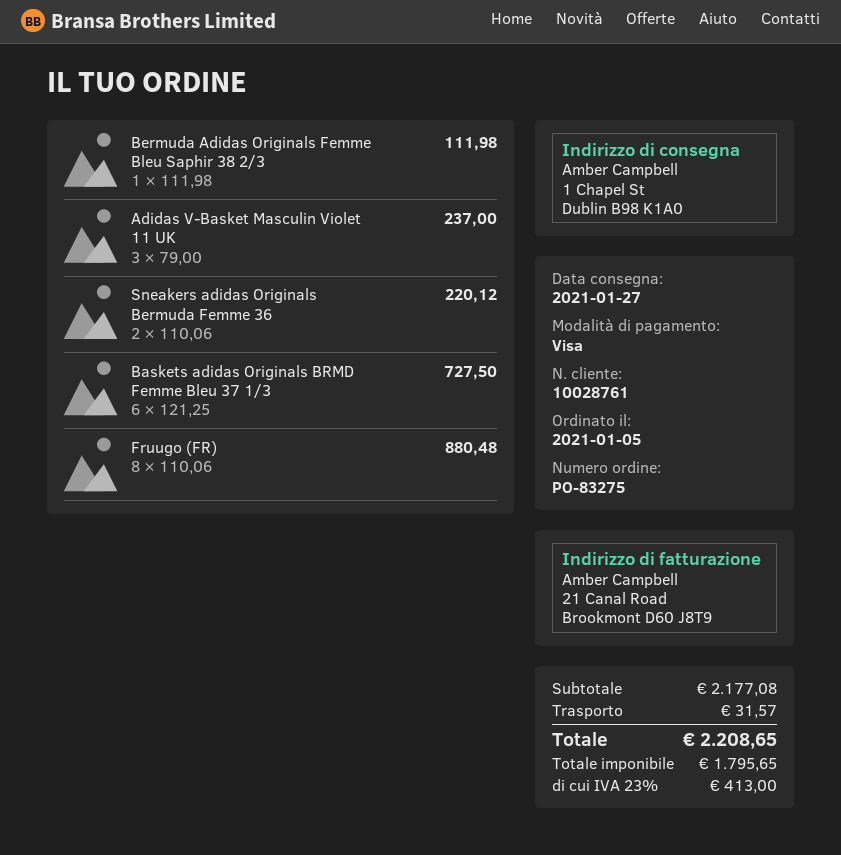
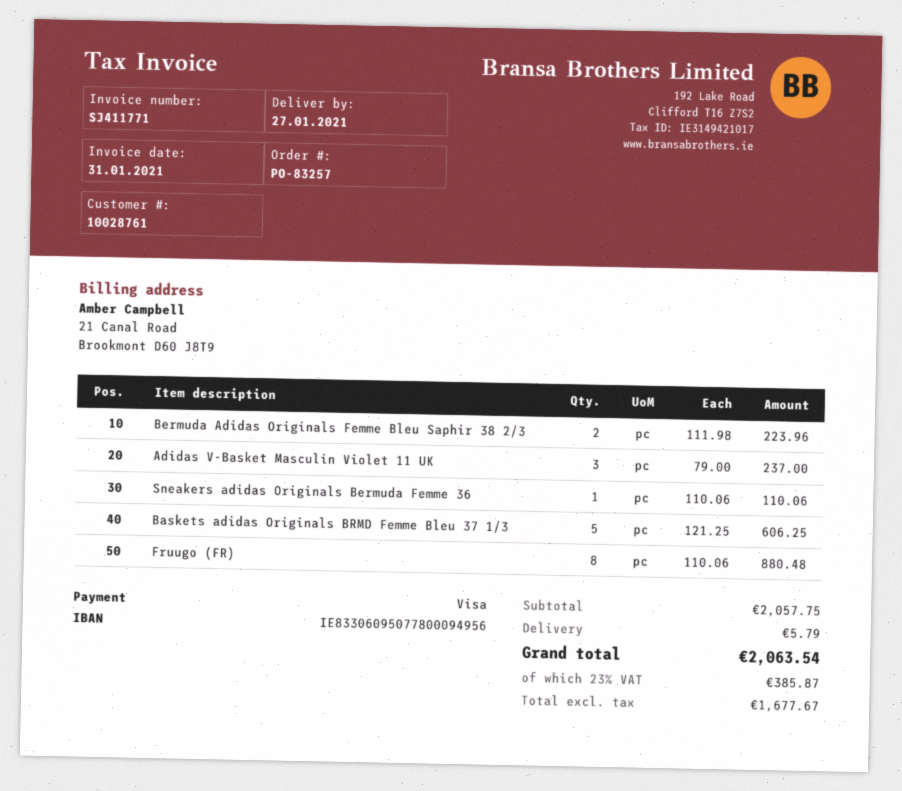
order number: PO-83275 -> PO-83257
Bermuda Adidas Originals Femme Bleu Saphir 38 2/3: 1 x 111.98 = 111.98 -> 2 x 111.98 = 223.96
Sneakers adidas Originals Bermuda Femme 36: 2 x 110.06 = 220.12 -> 1 x 110.06 = 110.06
Baskets adidas Originals BRMD Femme Bleu 37 1/3: 6 x 121.25 = 727.50 -> 5 x 121.25 = 606.25
subtotal: 2177.08 -> 2057.75
shipping: 31.57 -> 5.79
net: 1795.65 -> 1677.67
tax: 23% = 413.00 -> 23% = 385.87
total: 2208.65 -> 2063.54

